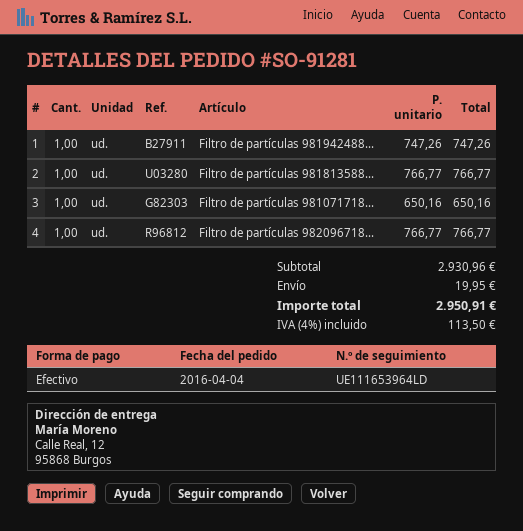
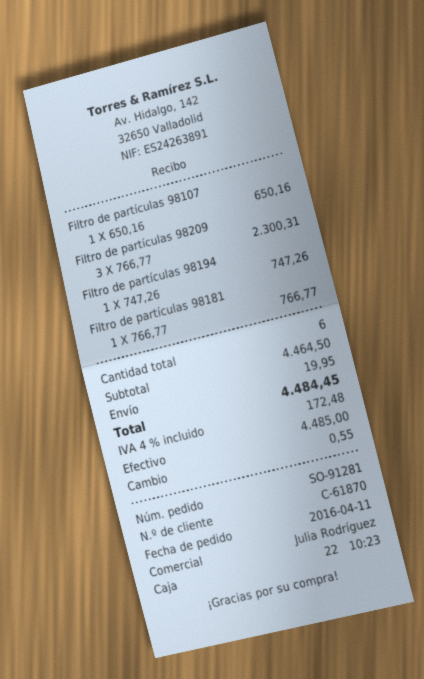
order date: 2016-04-04 -> 2016-04-11
Filtro de partículas 982096718...: 1 x 766.77 = 766.77 -> 3 x 766.77 = 2300.31
subtotal: 2930.96 -> 4464.50
tax: 4% = 113.50 -> 4% = 172.48
total: 2950.91 -> 4484.45

